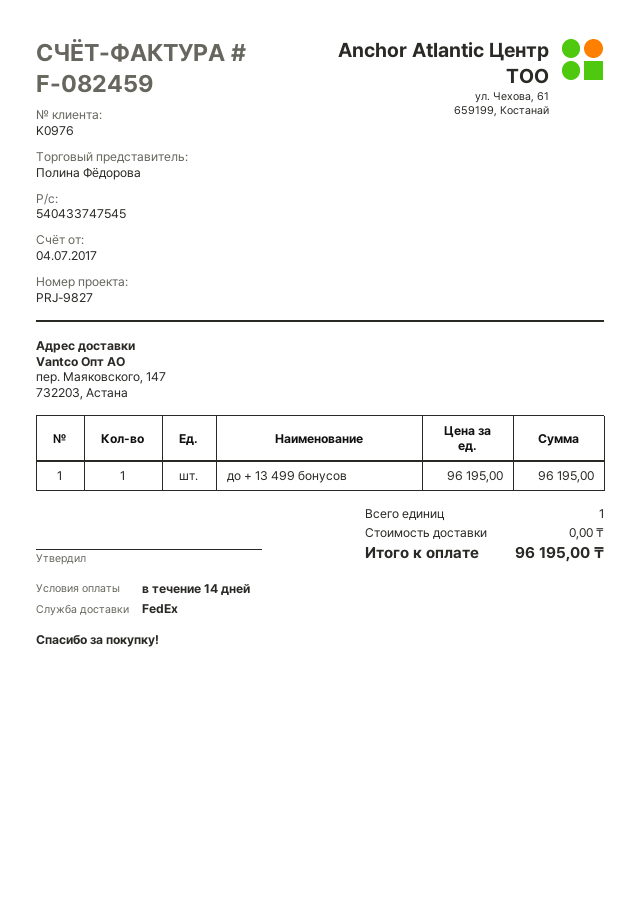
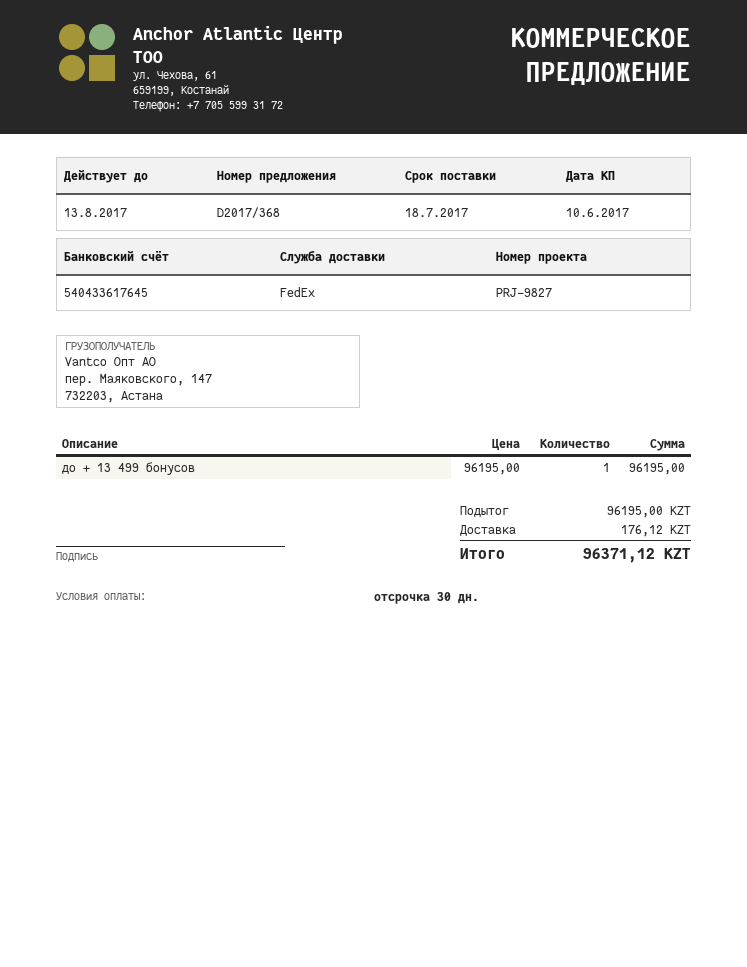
payment terms: 14 days -> 30 days
bank account: 540433747545 -> 540433617645
shipping: 0.00 -> 176.12
total: 96195.00 -> 96371.12

